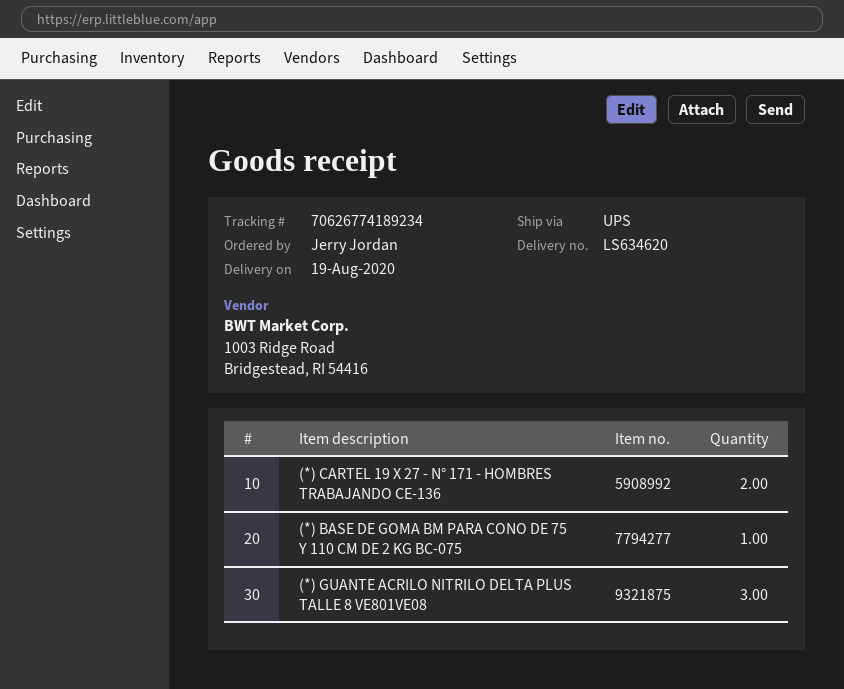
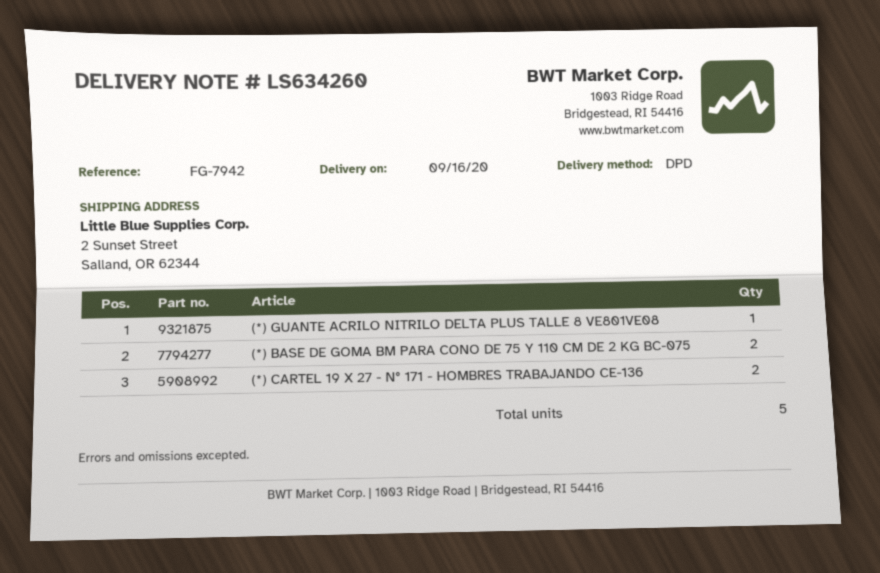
delivery note number: LS634620 -> LS634260
delivery date: 2020-08-19 -> 2020-09-16
shipping method: UPS -> DPD
(*) BASE DE GOMA BM PARA CONO DE 75 Y 110 CM DE 2 KG BC-075: 1 -> 2
(*) GUANTE ACRILO NITRILO DELTA PLUS TALLE 8 VE801VE08: 3 -> 1

